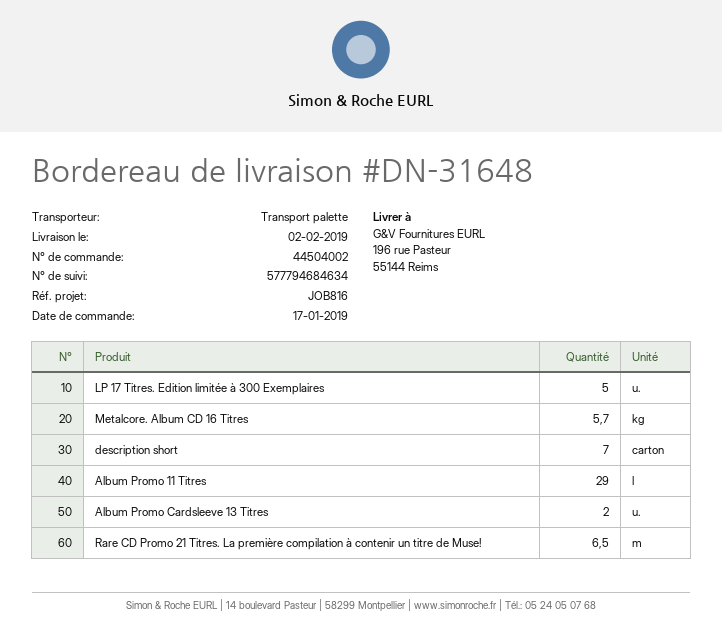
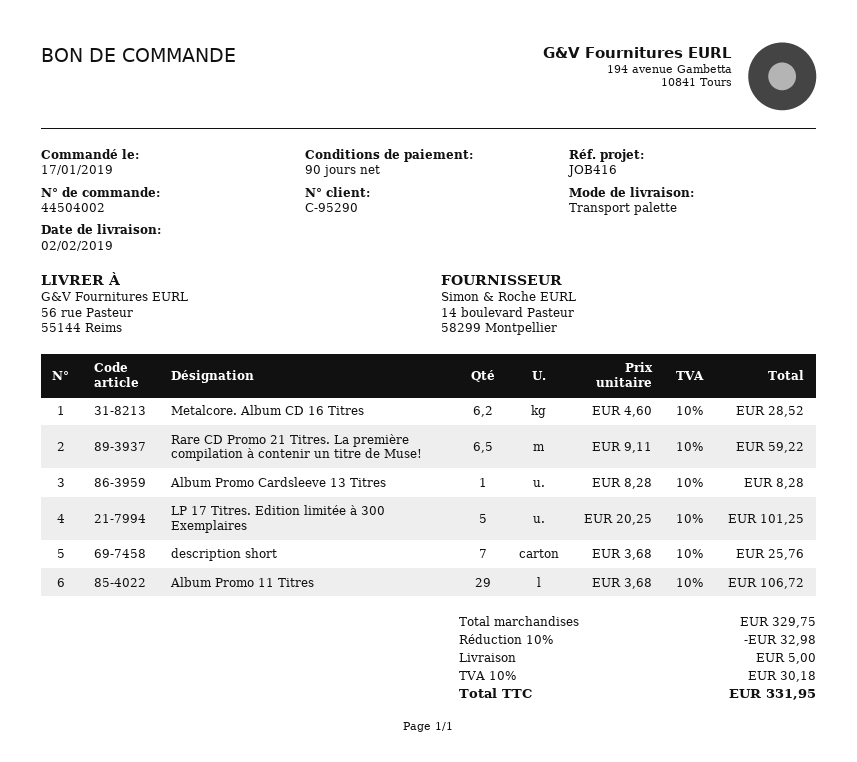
reference: JOB816 -> JOB416
ship to: 196 rue Pasteur, 55144 Reims -> 56 rue Pasteur, 55144 Reims
Metalcore. Album CD 16 Titres: 5.7 -> 6.2
Album Promo Cardsleeve 13 Titres: 2 -> 1

